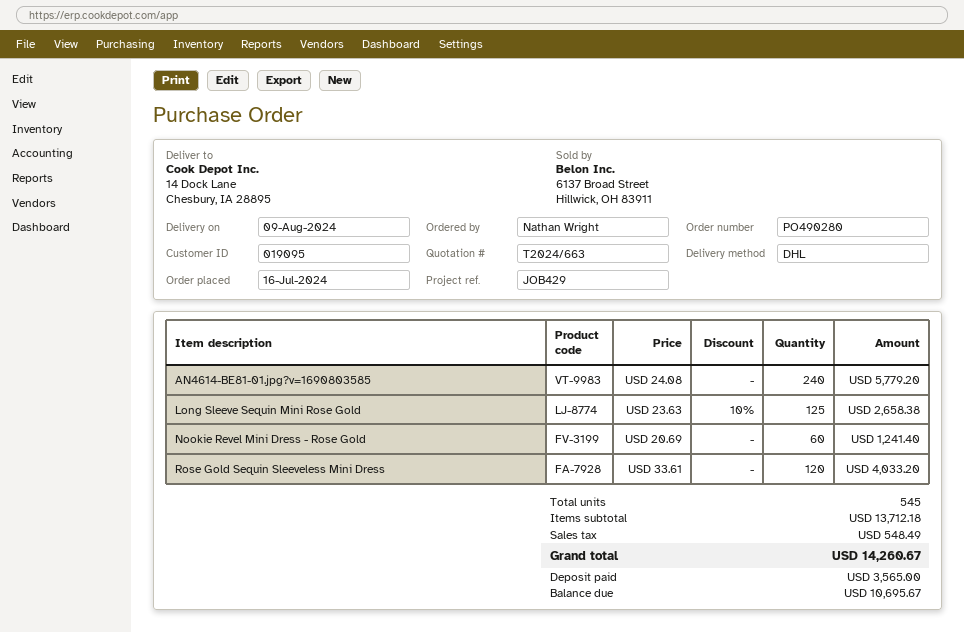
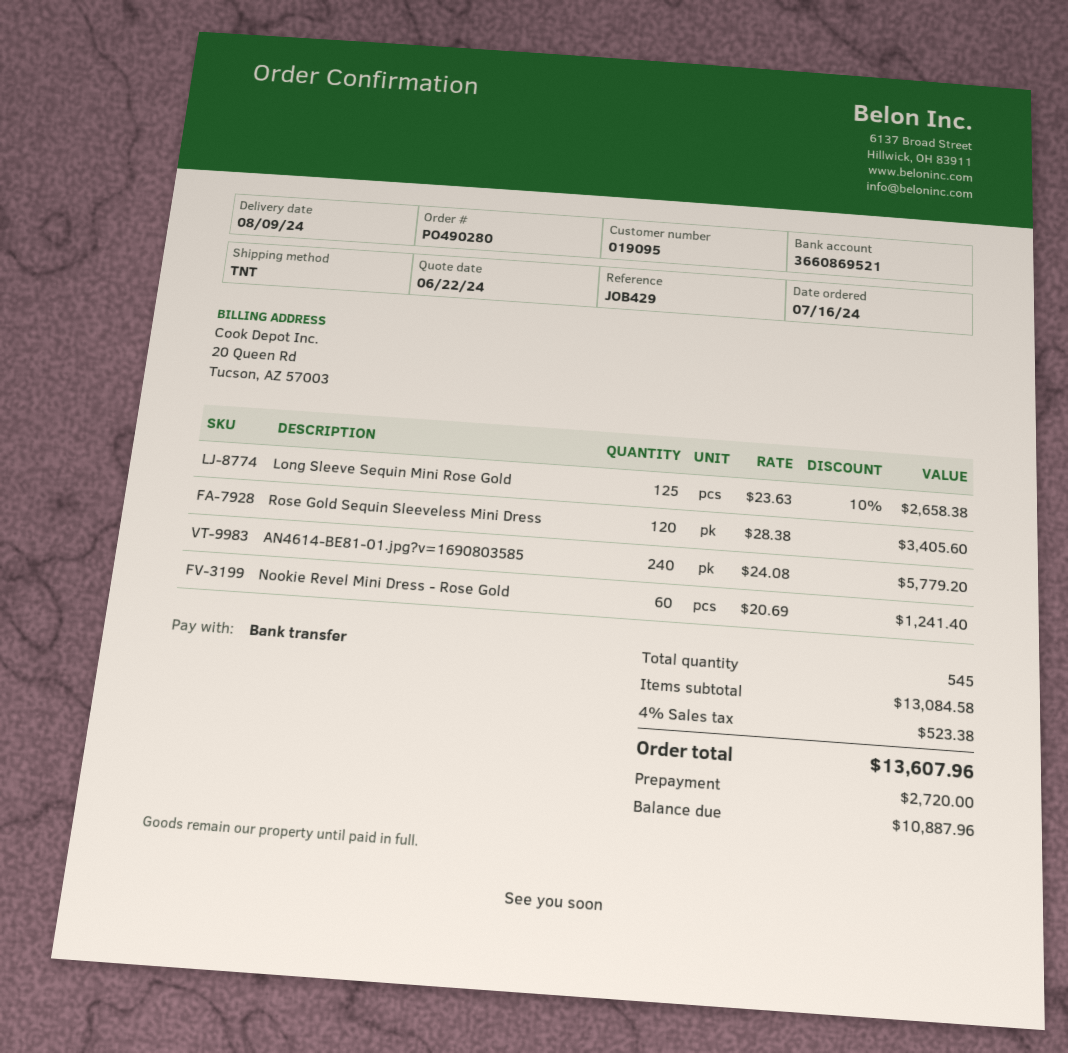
shipping method: DHL -> TNT
Rose Gold Sequin Sleeveless Mini Dress: 120 x 33.61 = 4033.20 -> 120 x 28.38 = 3405.60
subtotal: 13712.18 -> 13084.58
tax: 548.49 -> 523.38
total: 14260.67 -> 13607.96
deposit: 3565.00 -> 2720.00
balance: 10695.67 -> 10887.96

